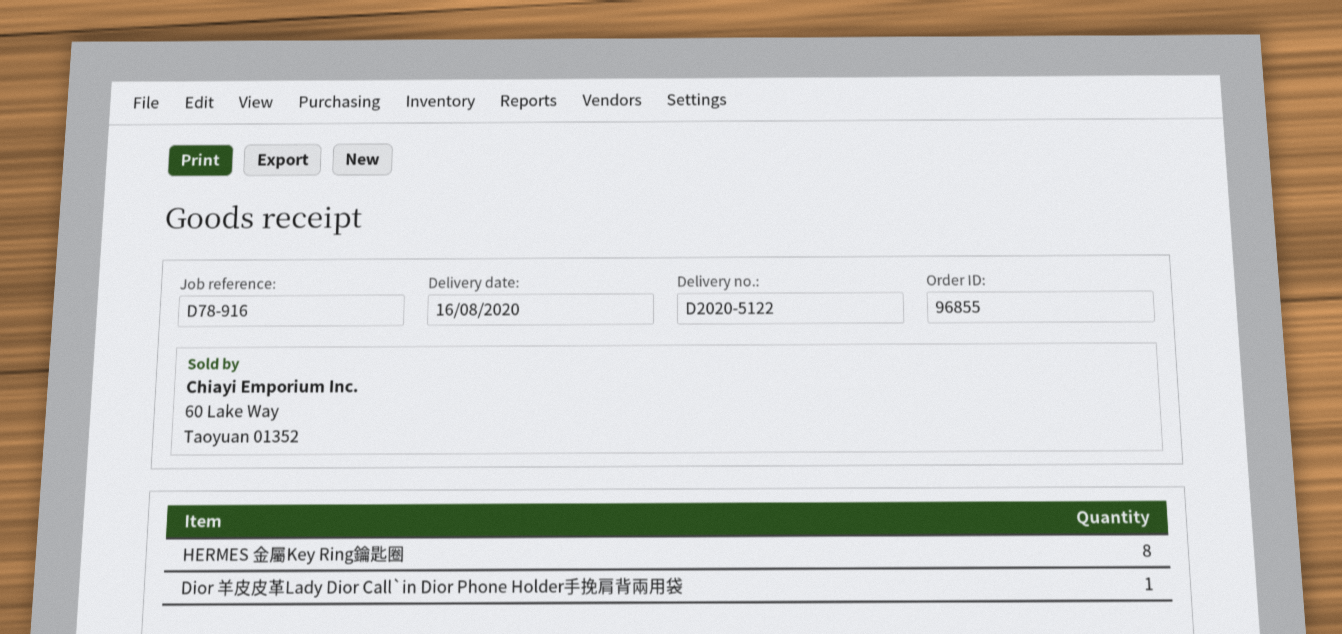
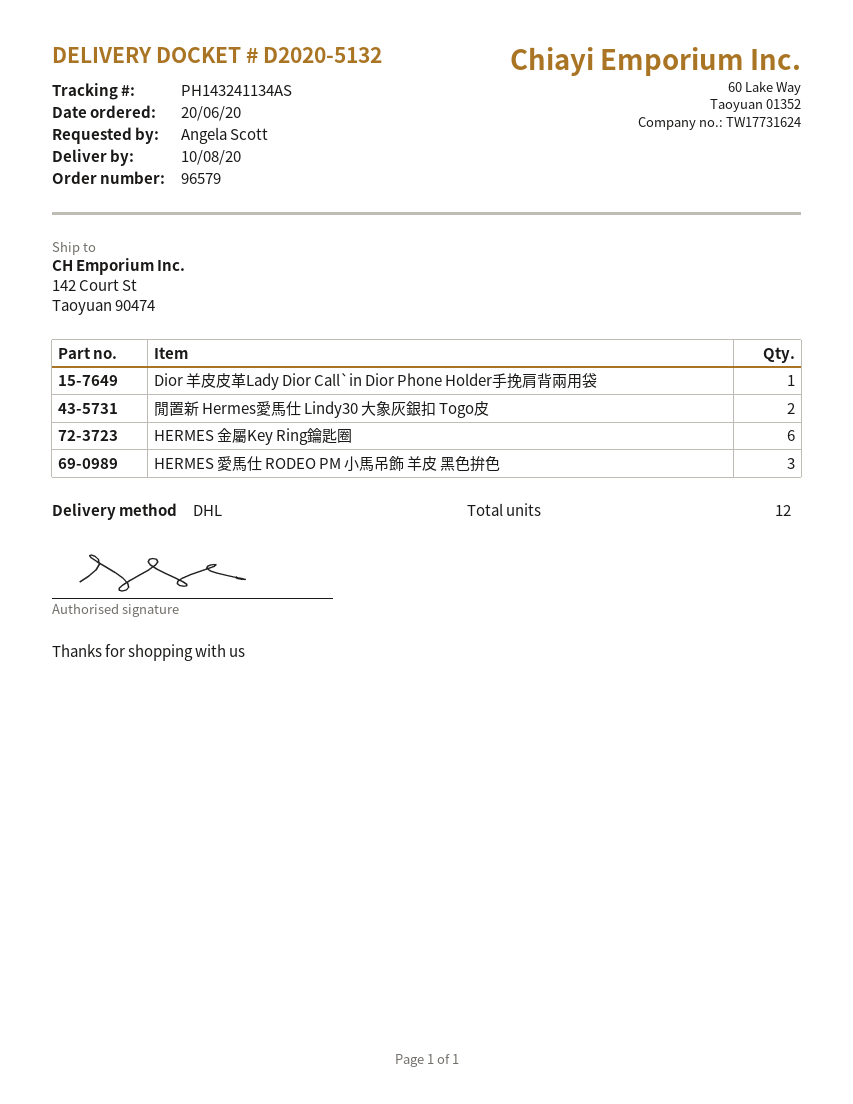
order number: 96855 -> 96579
delivery note number: D2020-5122 -> D2020-5132
delivery date: 2020-08-16 -> 2020-08-10
HERMES 金屬Key Ring鑰匙圈: 8 -> 6
閒置新 Hermes愛馬仕 Lindy30 大象灰銀扣 Togo皮: none -> 2
HERMES 愛馬仕 RODEO PM 小馬吊飾 羊皮 黑色拚色: none -> 3

